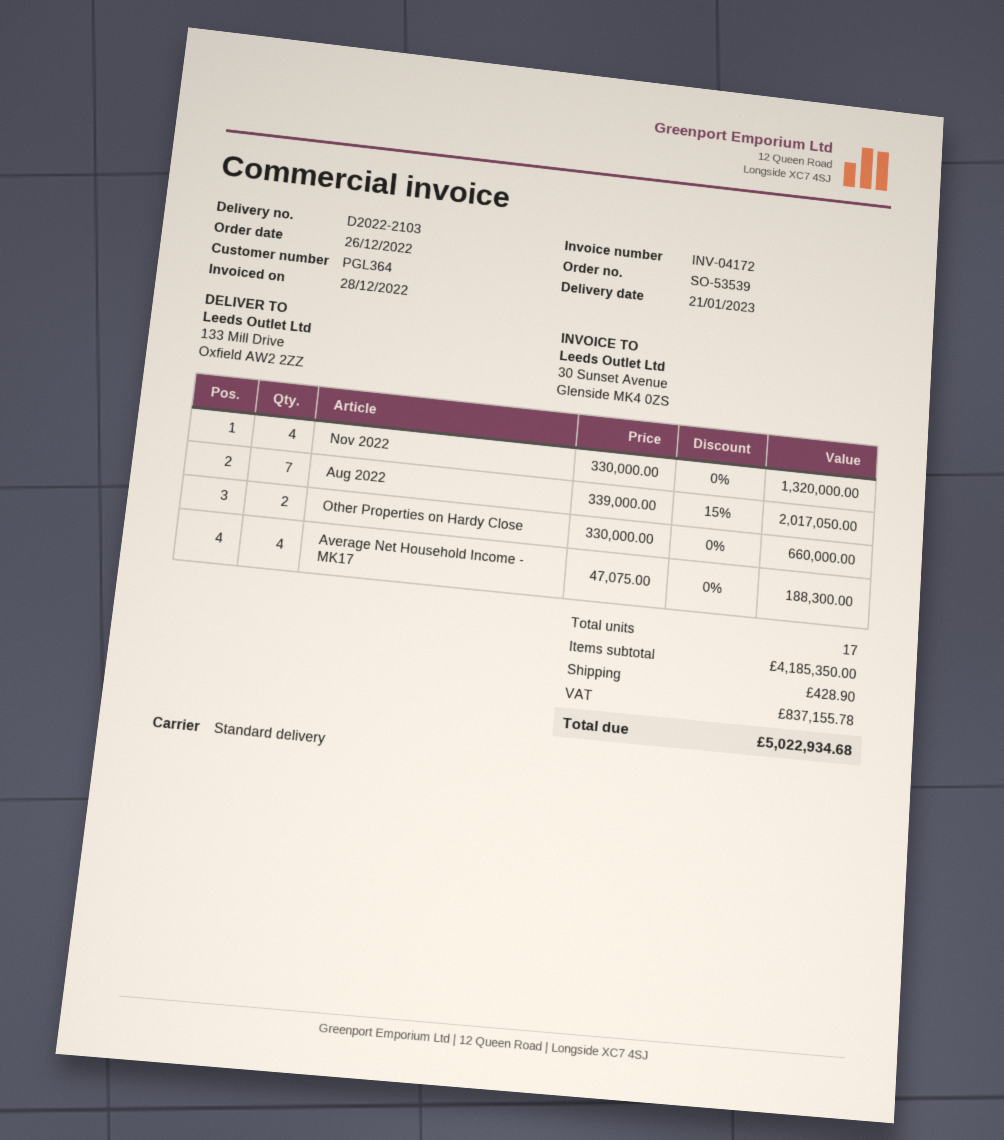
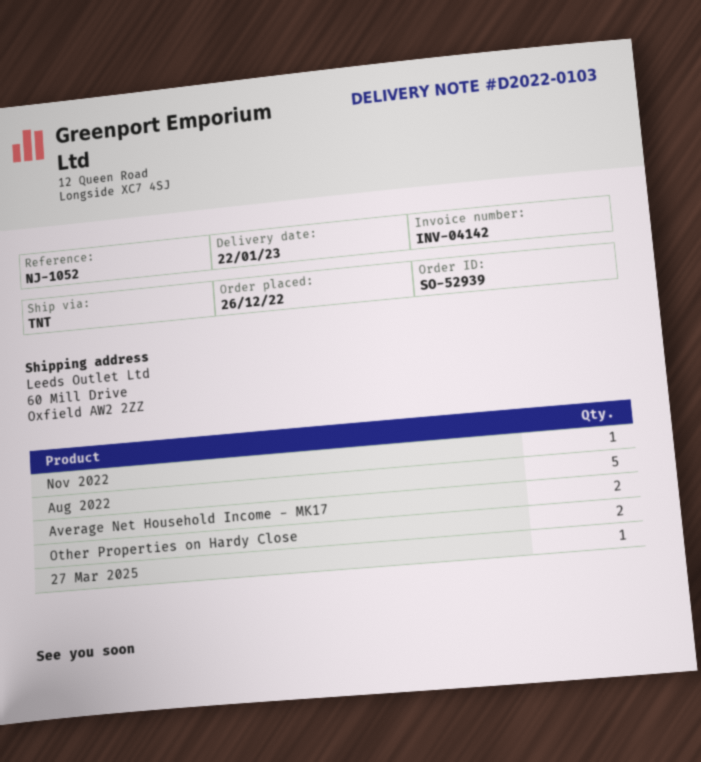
order number: SO-53539 -> SO-52939
delivery note number: D2022-2103 -> D2022-0103
delivery date: 2023-01-21 -> 2023-01-22
invoice number: INV-04172 -> INV-04142
shipping method: standard -> TNT
ship to: 133 Mill Drive, Oxfield AW2 2ZZ -> 60 Mill Drive, Oxfield AW2 2ZZ
Nov 2022: 4 -> 1
Aug 2022: 7 -> 5
Average Net Household Income - MK17: 4 -> 2
27 Mar 2025: none -> 1

